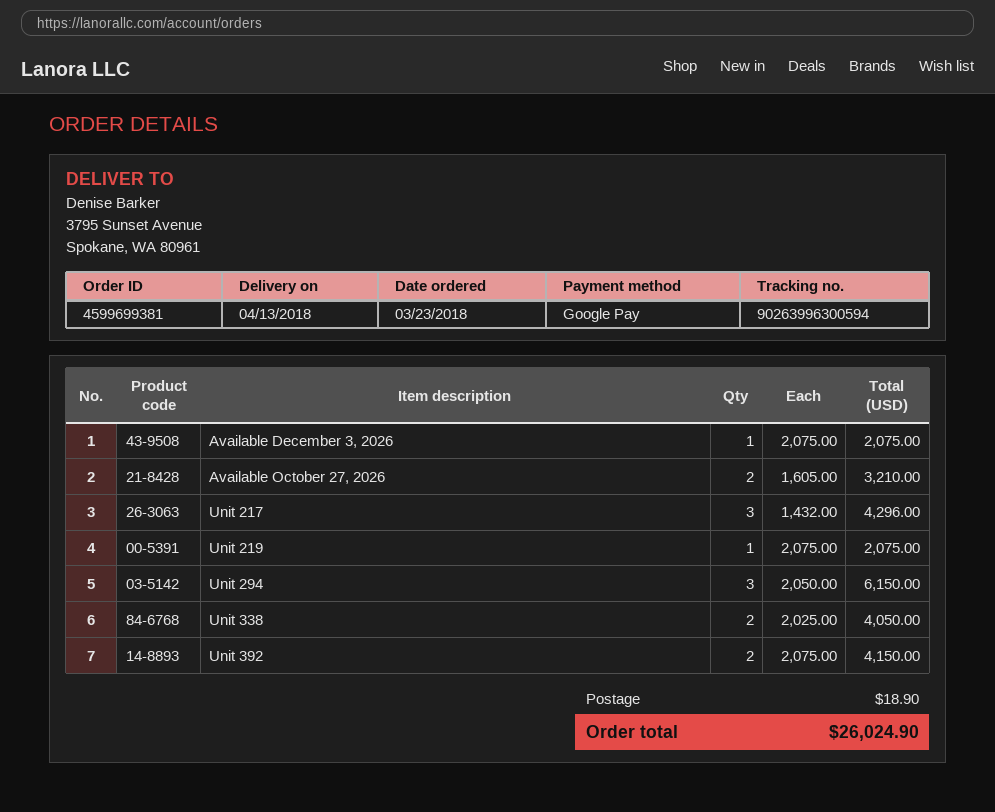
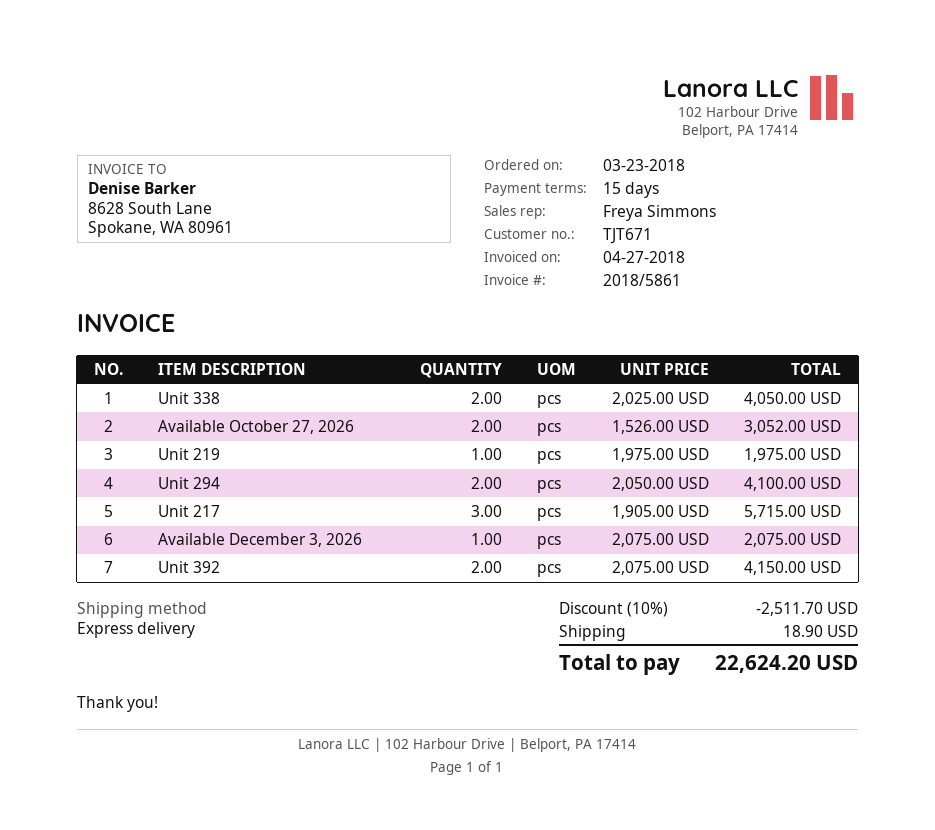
Available October 27, 2026: 2 x 1605.00 = 3210.00 -> 2 x 1526.00 = 3052.00
Unit 217: 3 x 1432.00 = 4296.00 -> 3 x 1905.00 = 5715.00
Unit 219: 1 x 2075.00 = 2075.00 -> 1 x 1975.00 = 1975.00
Unit 294: 3 x 2050.00 = 6150.00 -> 2 x 2050.00 = 4100.00
discount: none -> 10% = 2511.70
total: 26024.90 -> 22624.20

